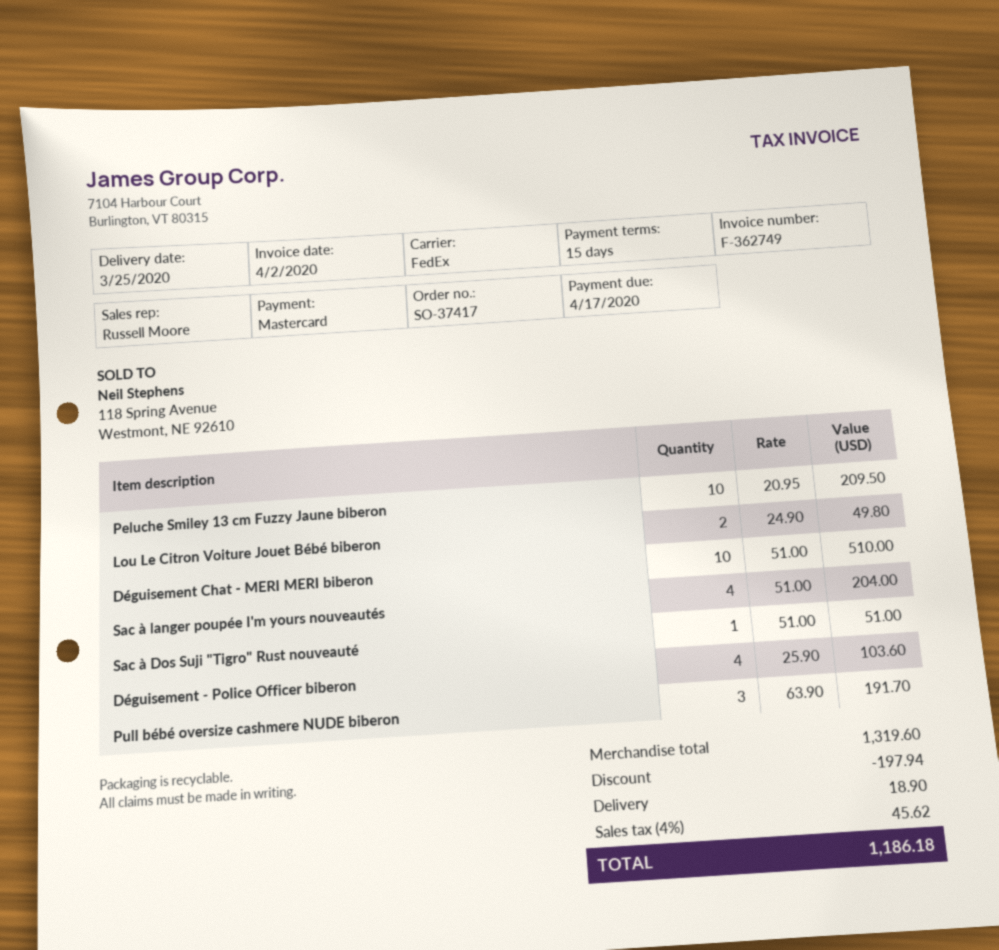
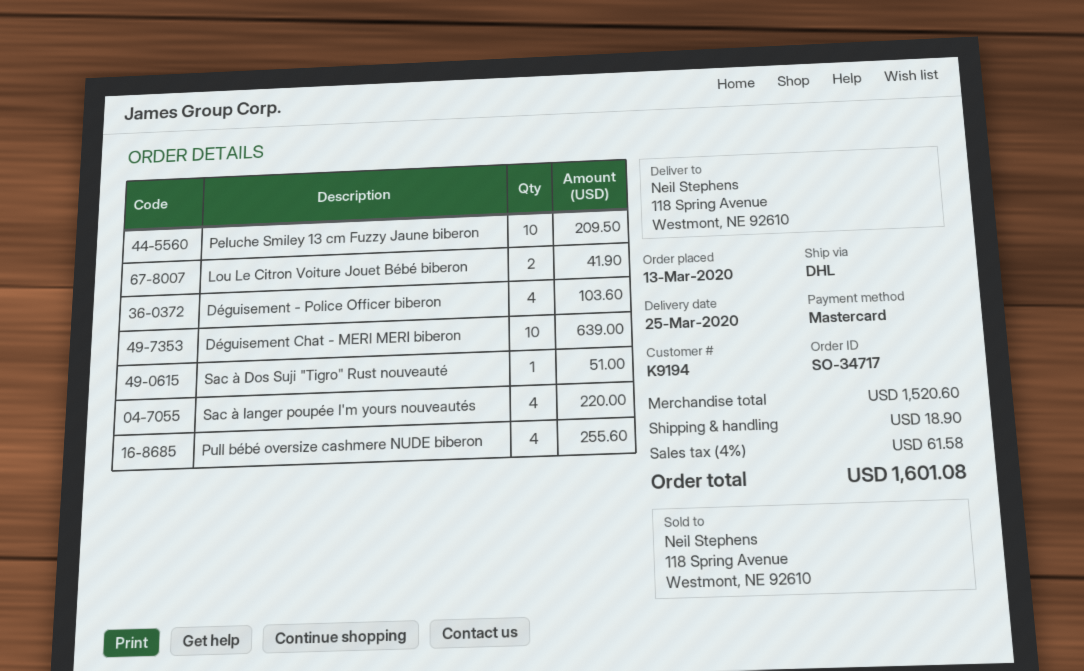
order number: SO-37417 -> SO-34717
shipping method: FedEx -> DHL
Lou Le Citron Voiture Jouet Bébé biberon: 2 for 49.80 -> 2 for 41.90
Déguisement Chat - MERI MERI biberon: 10 for 510.00 -> 10 for 639.00
Sac à langer poupée I'm yours nouveautés: 4 for 204.00 -> 4 for 220.00
Pull bébé oversize cashmere NUDE biberon: 3 for 191.70 -> 4 for 255.60
subtotal: 1319.60 -> 1520.60
discount: 197.94 -> none
tax: 4% = 45.62 -> 4% = 61.58
total: 1186.18 -> 1601.08

